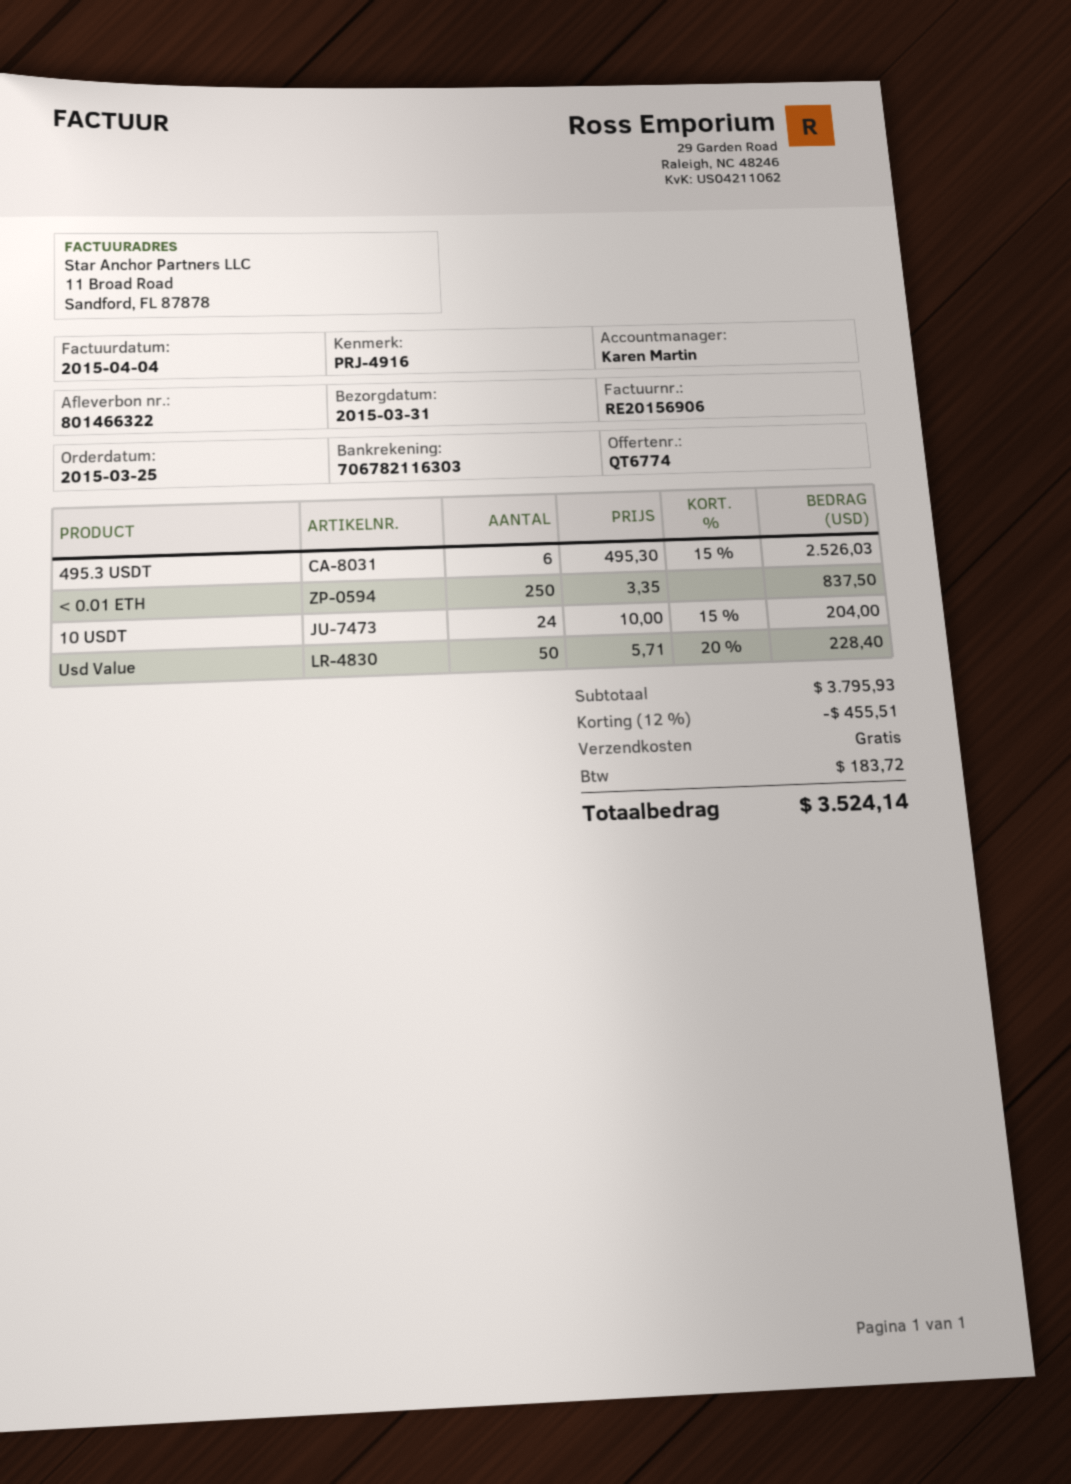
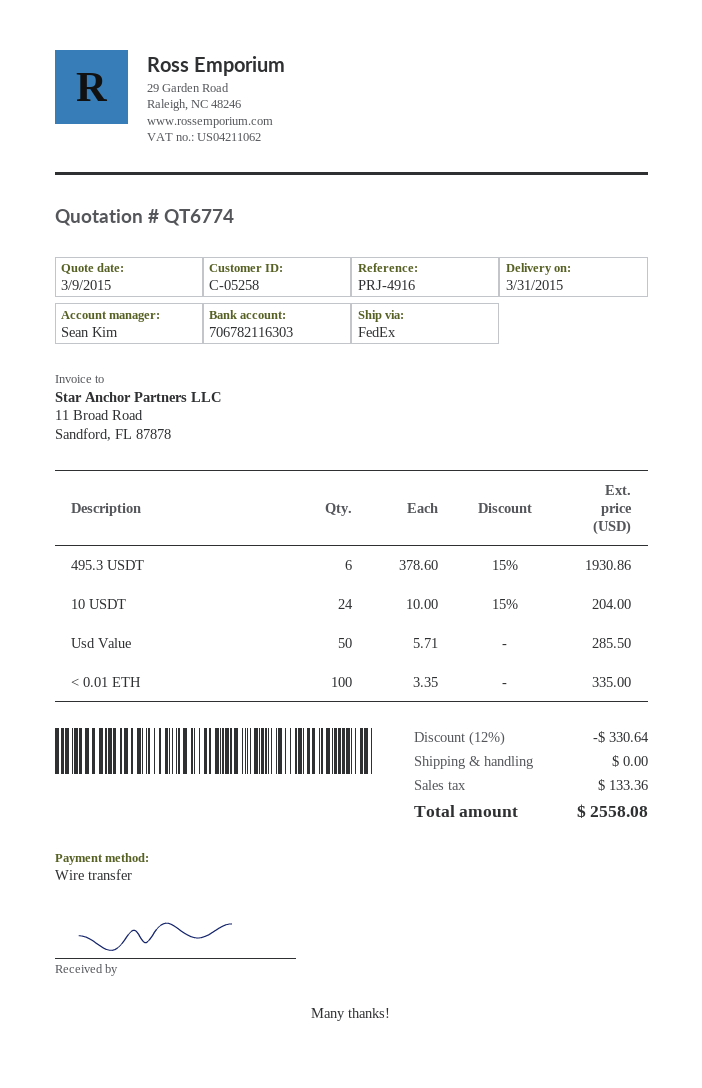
sales rep: Karen Martin -> Sean Kim
495.3 USDT: 6 x 495.30 - 15% = 2526.03 -> 6 x 378.60 - 15% = 1930.86
< 0.01 ETH: 250 x 3.35 = 837.50 -> 100 x 3.35 = 335.00
Usd Value: 50 x 5.71 - 20% = 228.40 -> 50 x 5.71 = 285.50
discount: 12% = 455.51 -> 12% = 330.64
tax: 183.72 -> 133.36
total: 3524.14 -> 2558.08

